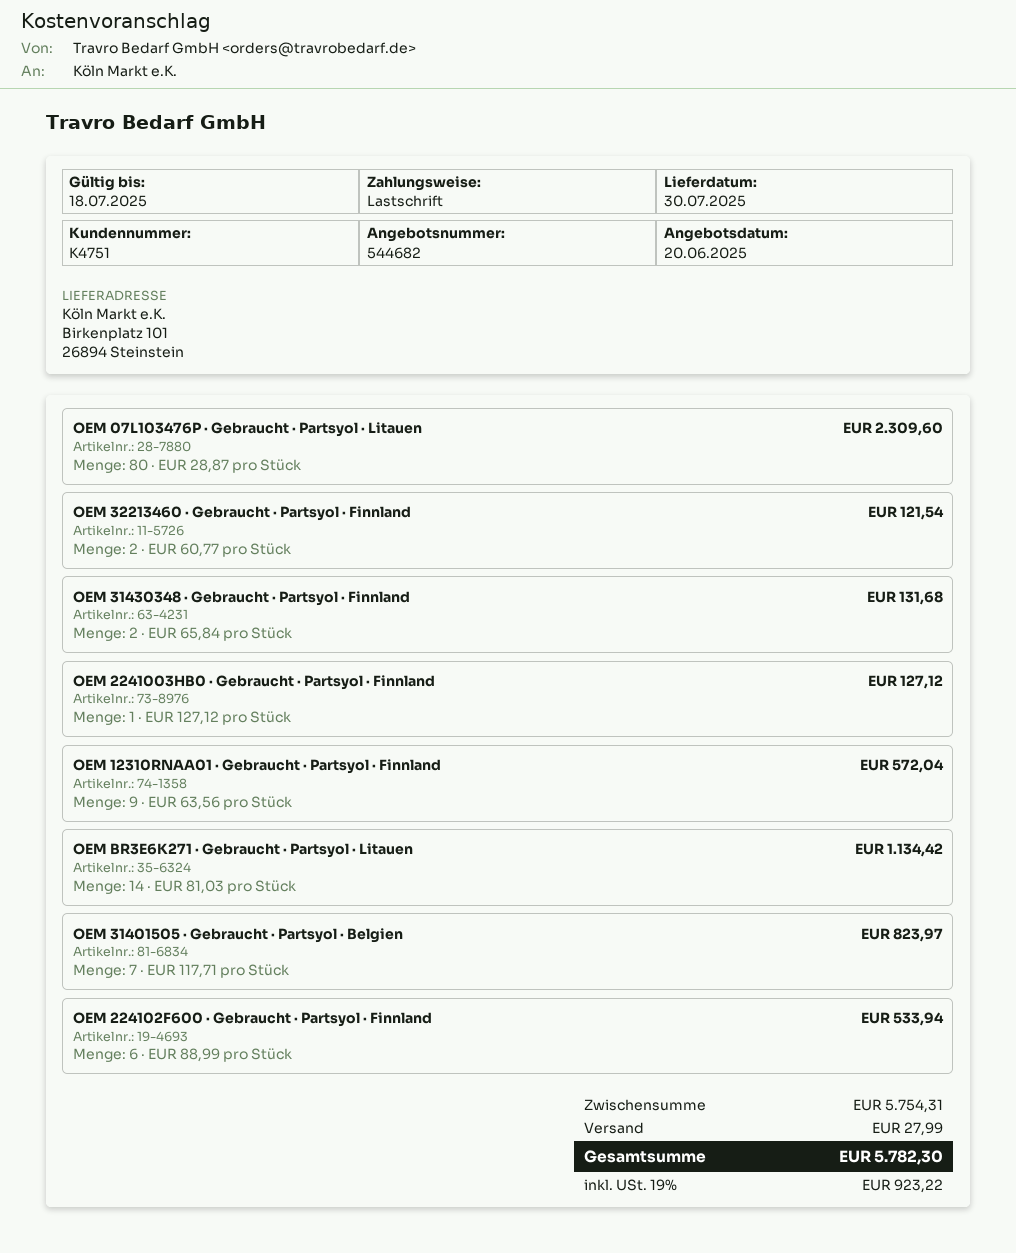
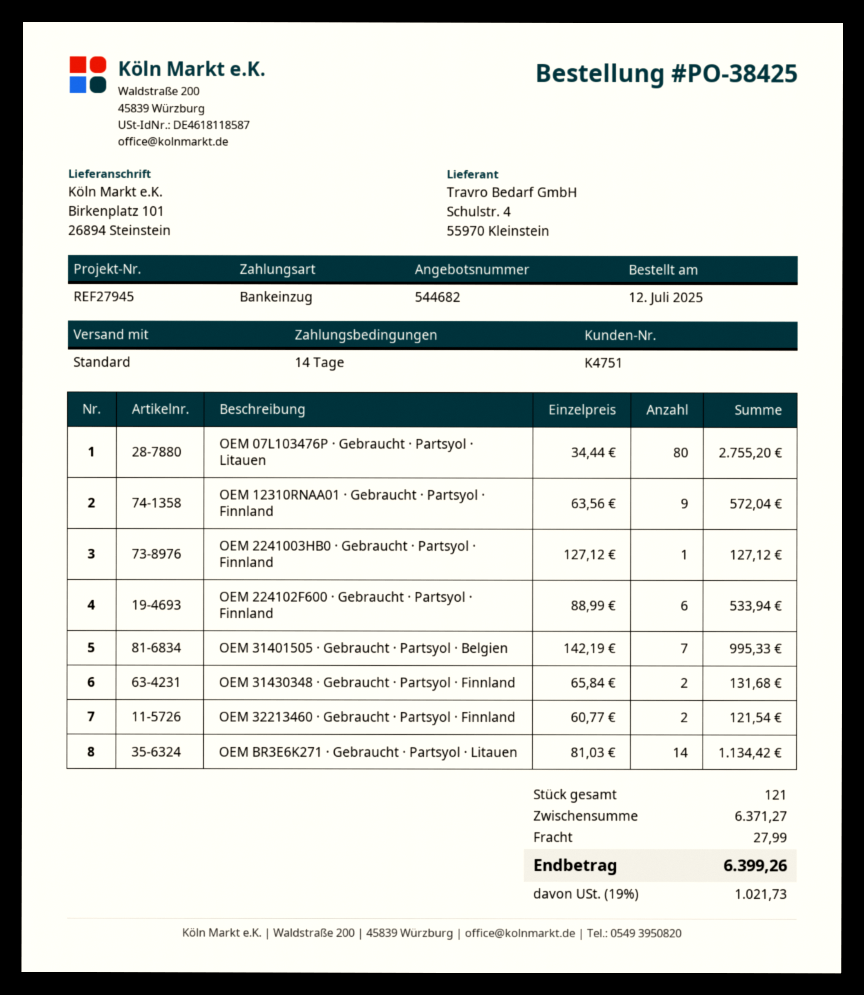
OEM 07L103476P · Gebraucht · Partsyol · Litauen: 80 x 28.87 = 2309.60 -> 80 x 34.44 = 2755.20
OEM 31401505 · Gebraucht · Partsyol · Belgien: 7 x 117.71 = 823.97 -> 7 x 142.19 = 995.33
subtotal: 5754.31 -> 6371.27
tax: 19% = 923.22 -> 19% = 1021.73
total: 5782.30 -> 6399.26

